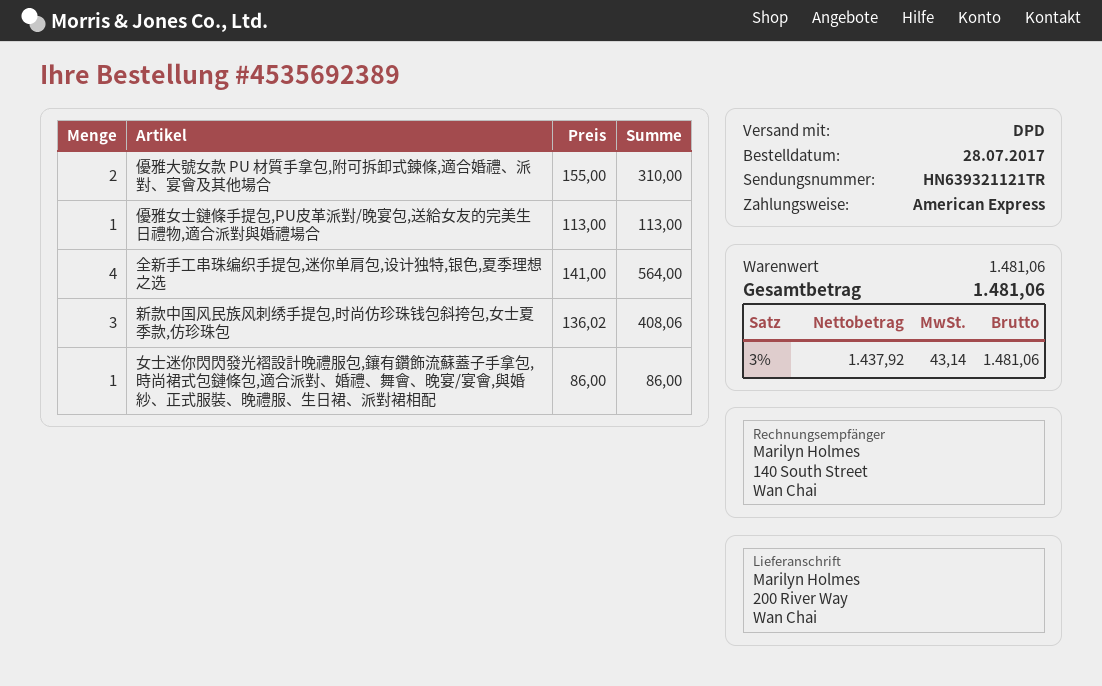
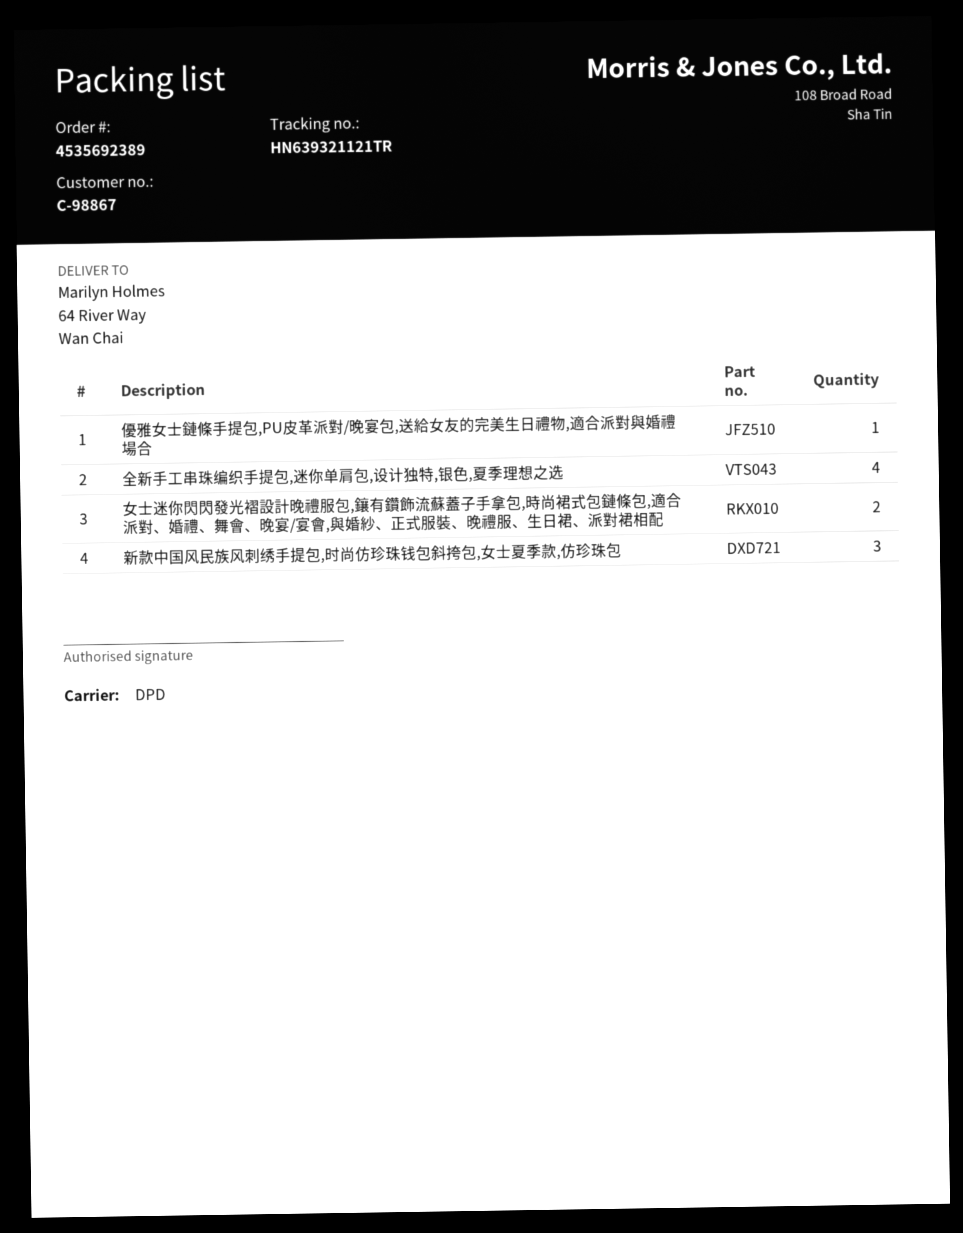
ship to: 200 River Way, Wan Chai -> 64 River Way, Wan Chai
優雅大號女款 PU 材質手拿包,附可拆卸式鍊條,適合婚禮、派對、宴會及其他場合: 2 -> none
女士迷你閃閃發光褶設計晚禮服包,鑲有鑽飾流蘇蓋子手拿包,時尚裙式包鏈條包,適合派對、婚禮、舞會、晚宴/宴會,與婚紗、正式服裝、晚禮服、生日裙、派對裙相配: 1 -> 2

